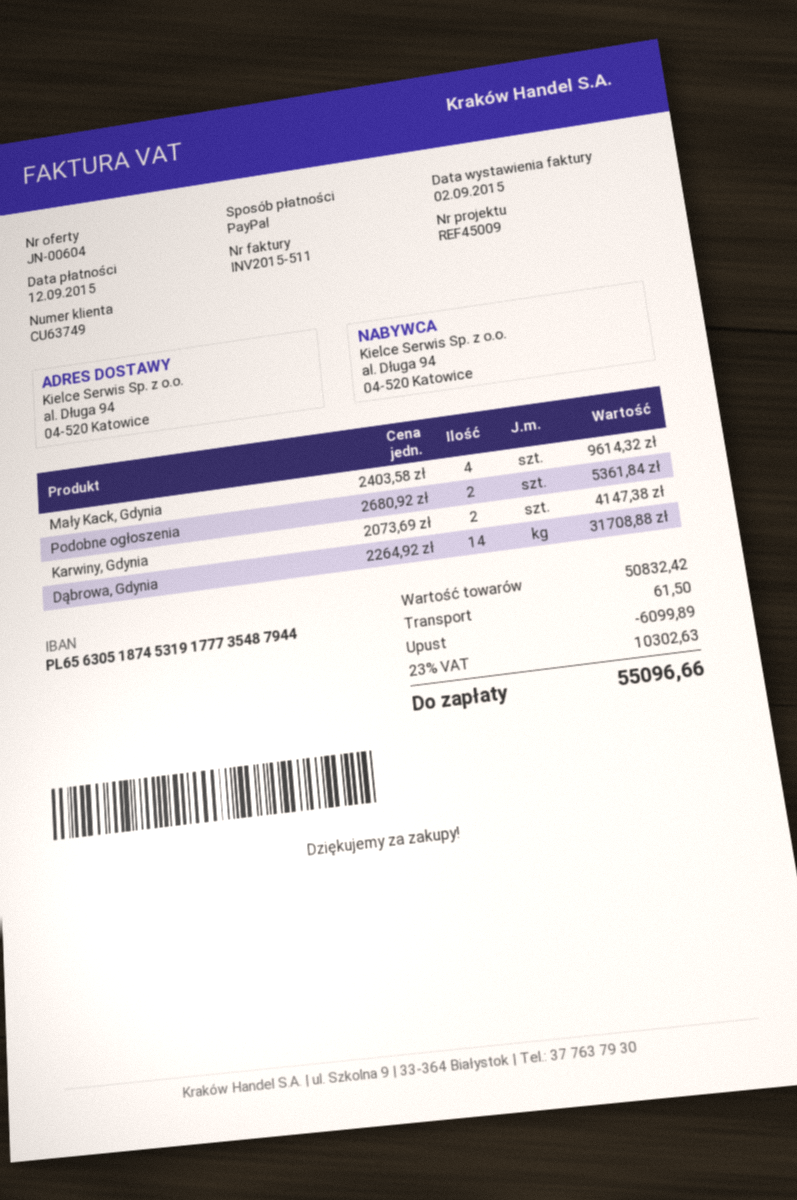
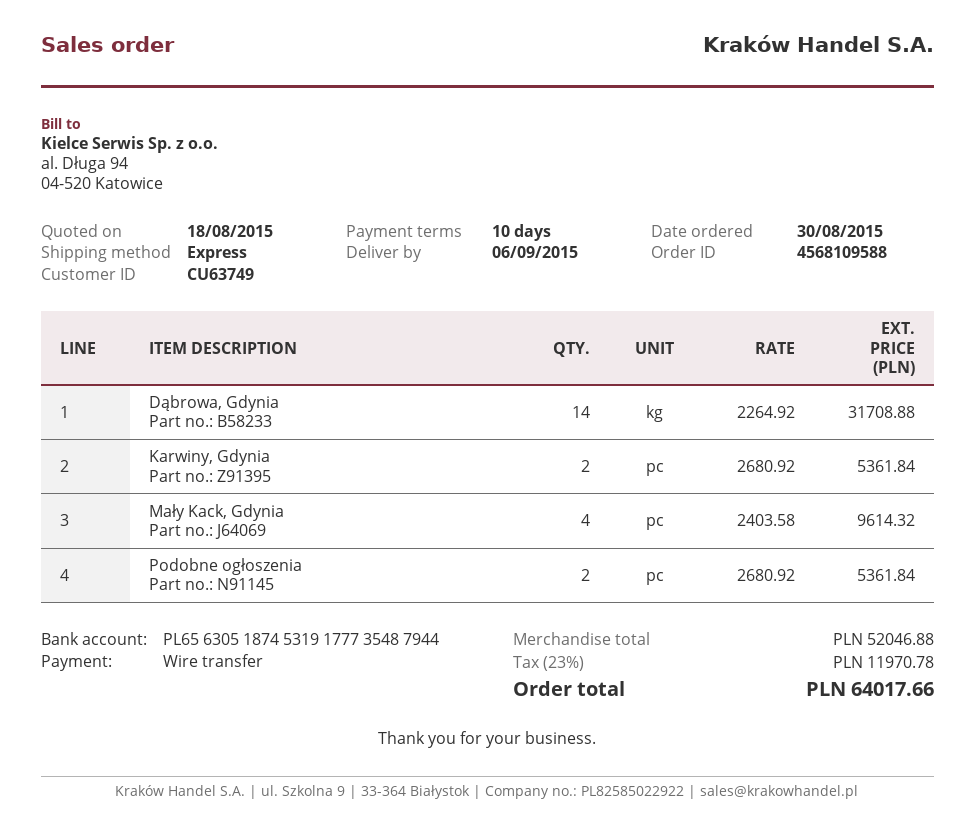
payment method: PayPal -> bank transfer
Karwiny, Gdynia: 2 x 2073.69 = 4147.38 -> 2 x 2680.92 = 5361.84
subtotal: 50832.42 -> 52046.88
discount: 6099.89 -> none
shipping: 61.50 -> none
tax: 23% = 10302.63 -> 23% = 11970.78
total: 55096.66 -> 64017.66

